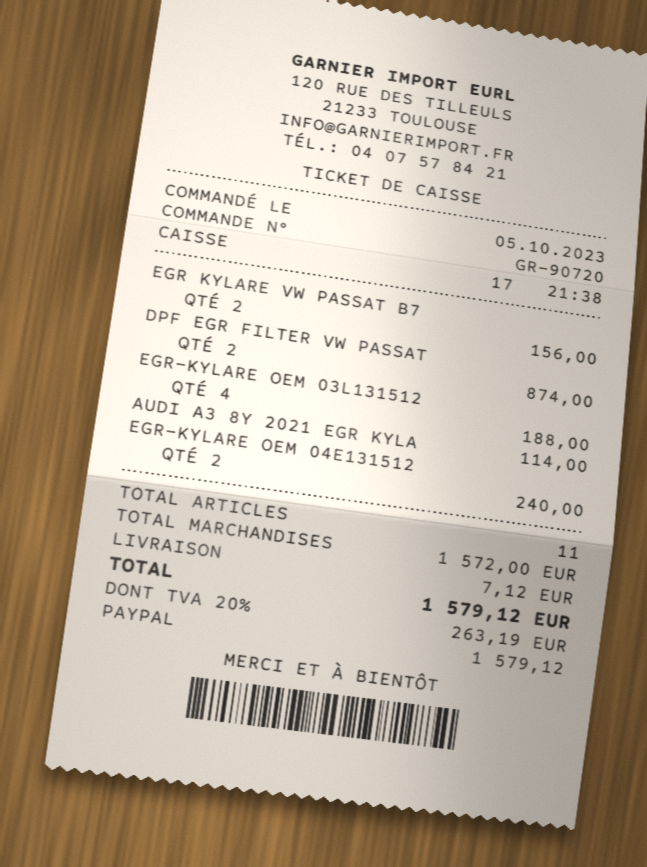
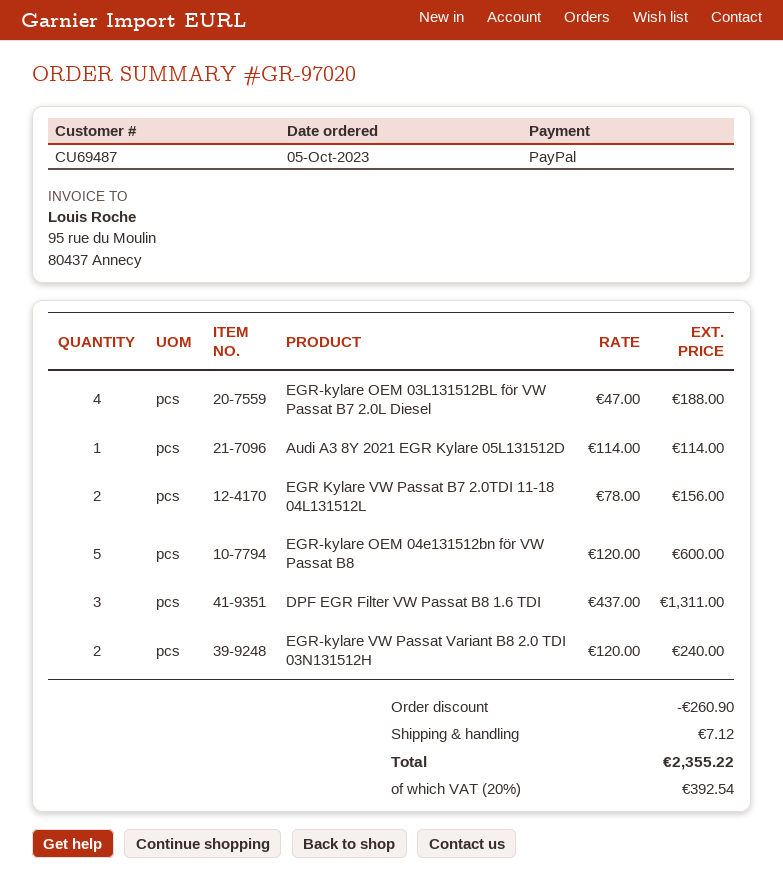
order number: GR-90720 -> GR-97020
DPF EGR FILTER VW PASSAT: 2 for 874.00 -> 3 for 1311.00
EGR-KYLARE OEM 04E131512: 2 for 240.00 -> 5 for 600.00
EGR-kylare VW Passat Variant B8 2.0 TDI 03N131512H: none -> 2 for 240.00
discount: none -> 260.90
tax: 20% = 263.19 -> 20% = 392.54
total: 1579.12 -> 2355.22

